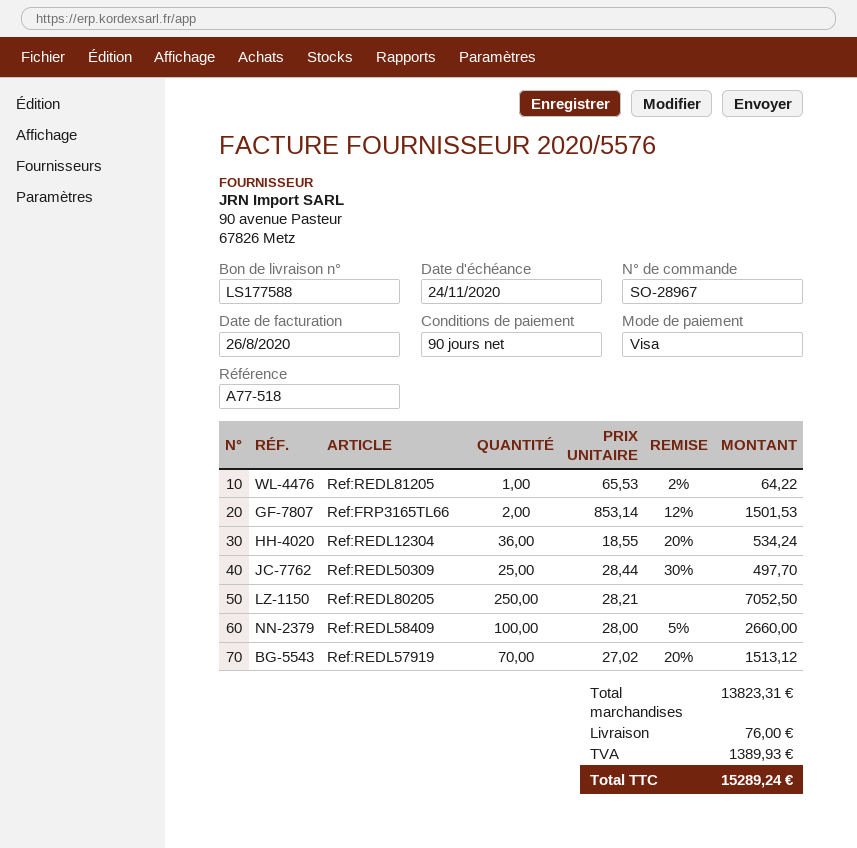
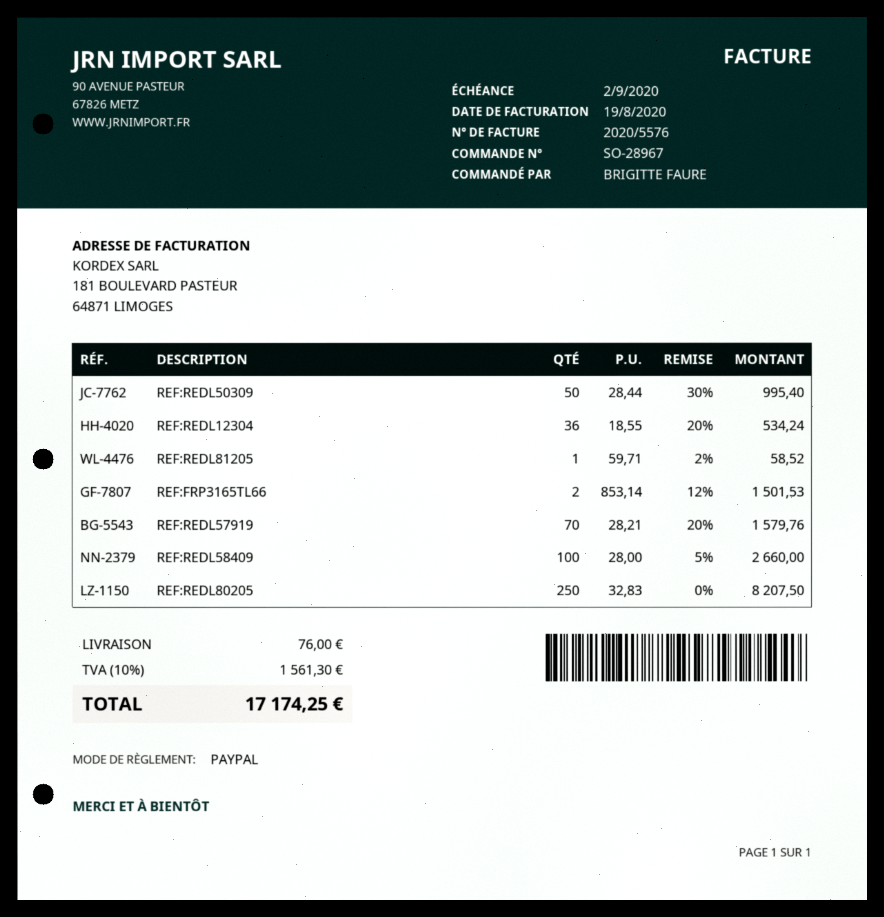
invoice date: 2020-08-26 -> 2020-08-19
due date: 2020-11-24 -> 2020-09-02
payment method: Visa -> PayPal
Ref:REDL81205: 1 x 65.53 - 2% = 64.22 -> 1 x 59.71 - 2% = 58.52
Ref:REDL50309: 25 x 28.44 - 30% = 497.70 -> 50 x 28.44 - 30% = 995.40
Ref:REDL80205: 250 x 28.21 = 7052.50 -> 250 x 32.83 = 8207.50
Ref:REDL57919: 70 x 27.02 - 20% = 1513.12 -> 70 x 28.21 - 20% = 1579.76
tax: 1389.93 -> 1561.30
total: 15289.24 -> 17174.25

